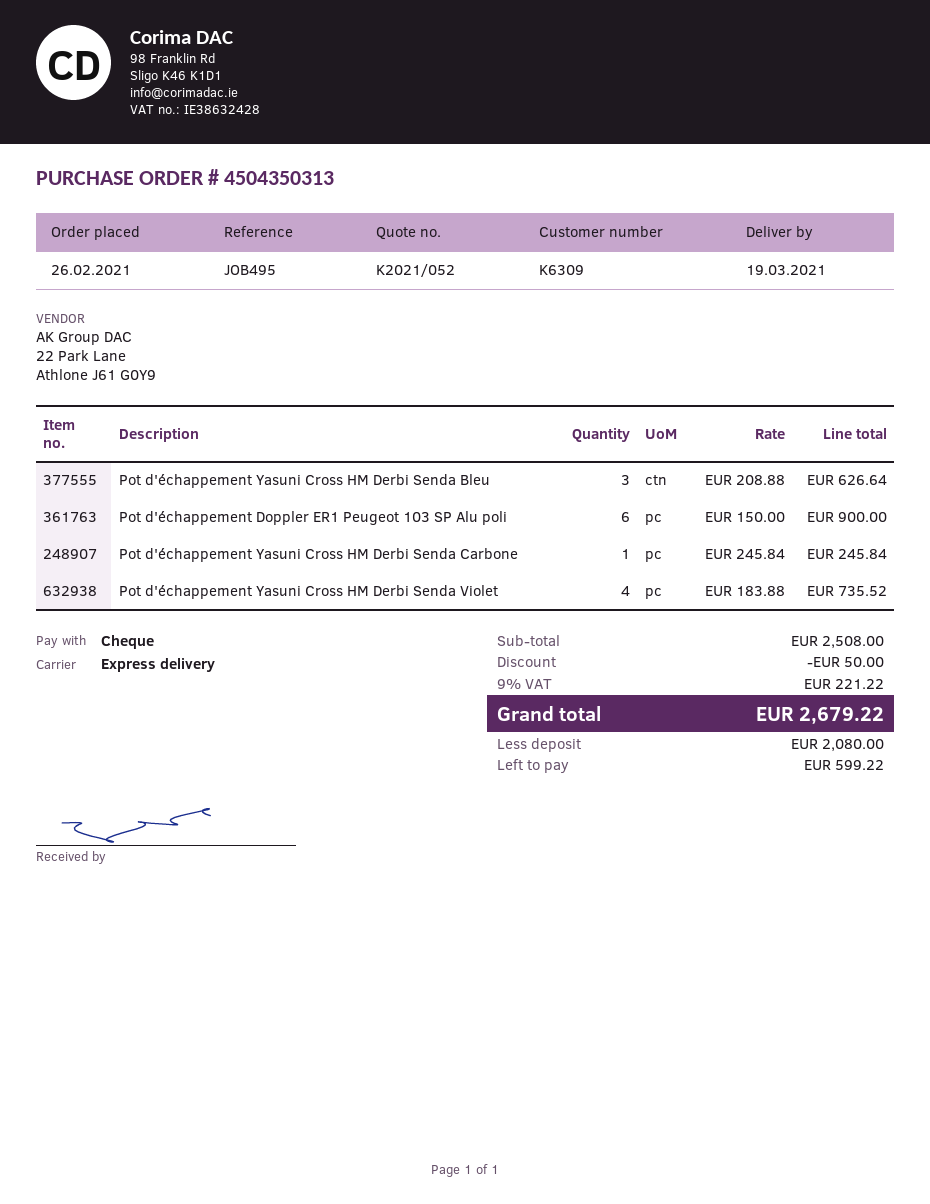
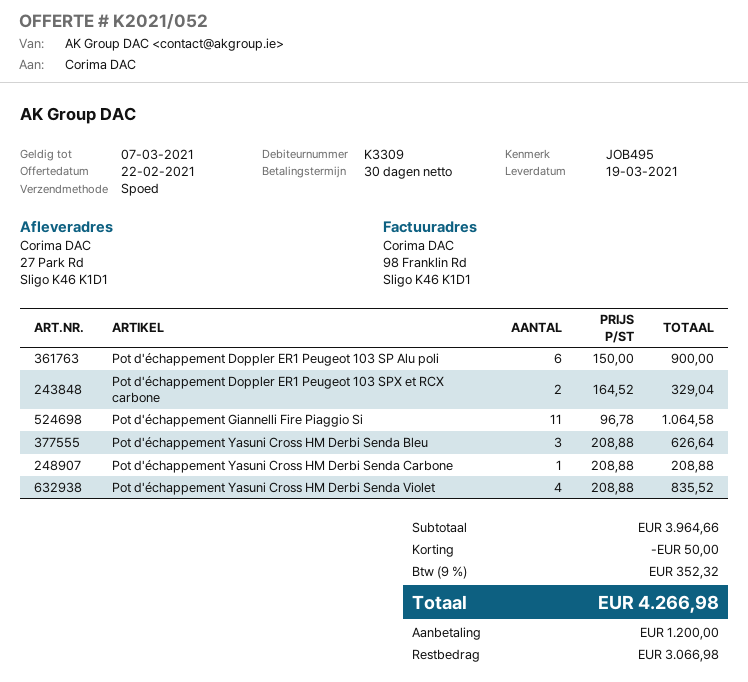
customer number: K6309 -> K3309
Pot d'échappement Yasuni Cross HM Derbi Senda Carbone: 1 x 245.84 = 245.84 -> 1 x 208.88 = 208.88
Pot d'échappement Yasuni Cross HM Derbi Senda Violet: 4 x 183.88 = 735.52 -> 4 x 208.88 = 835.52
Pot d'échappement Doppler ER1 Peugeot 103 SPX et RCX carbone: none -> 2 x 164.52 = 329.04
Pot d'échappement Giannelli Fire Piaggio Si: none -> 11 x 96.78 = 1064.58
subtotal: 2508.00 -> 3964.66
tax: 9% = 221.22 -> 9% = 352.32
total: 2679.22 -> 4266.98
deposit: 2080.00 -> 1200.00
balance: 599.22 -> 3066.98

